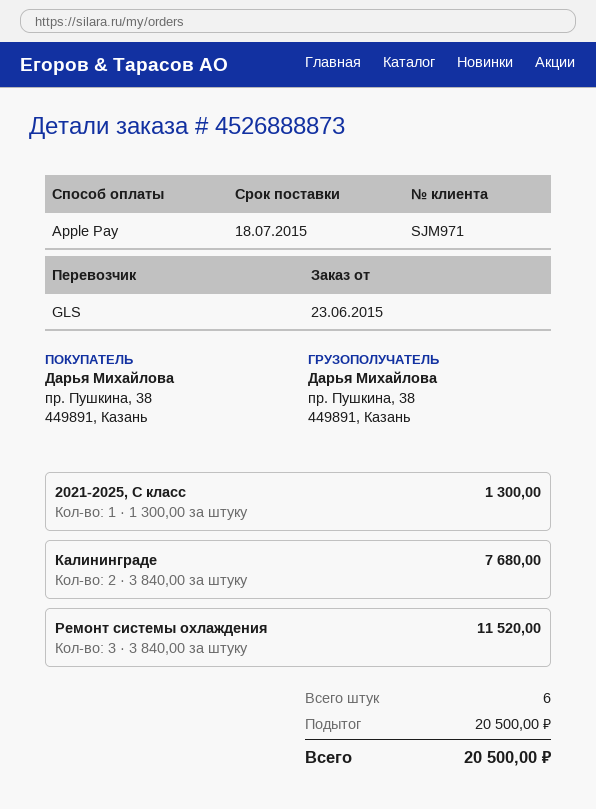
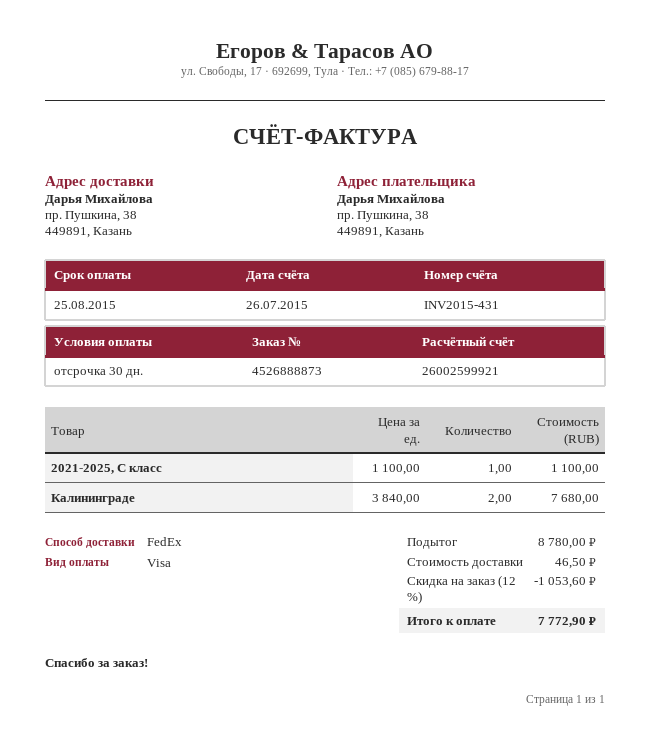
payment method: Apple Pay -> Visa
shipping method: GLS -> FedEx
2021-2025, C класс: 1 x 1300.00 = 1300.00 -> 1 x 1100.00 = 1100.00
Ремонт системы охлаждения: 3 x 3840.00 = 11520.00 -> none
subtotal: 20500.00 -> 8780.00
discount: none -> 12% = 1053.60
shipping: none -> 46.50
total: 20500.00 -> 7772.90

